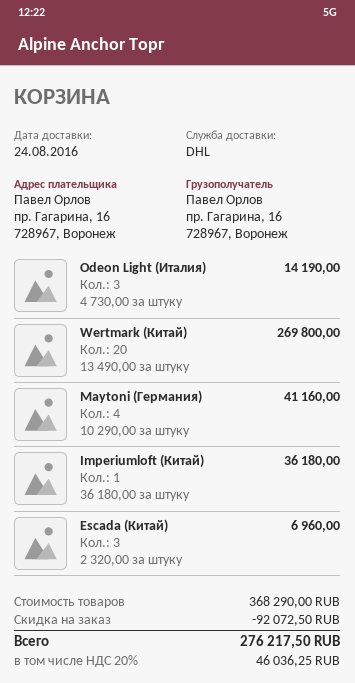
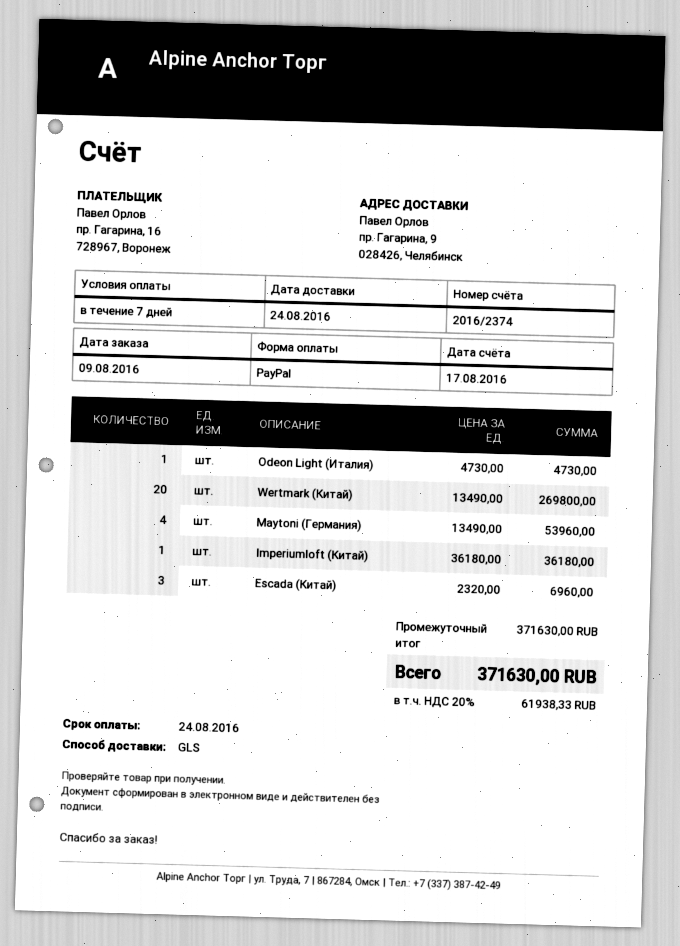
shipping method: DHL -> GLS
ship to: пр. Гагарина, 16, 728967, Воронеж -> пр. Гагарина, 9, 028426, Челябинск
Odeon Light (Италия): 3 x 4730.00 = 14190.00 -> 1 x 4730.00 = 4730.00
Maytoni (Германия): 4 x 10290.00 = 41160.00 -> 4 x 13490.00 = 53960.00
subtotal: 368290.00 -> 371630.00
discount: 92072.50 -> none
tax: 20% = 46036.25 -> 20% = 61938.33
total: 276217.50 -> 371630.00

